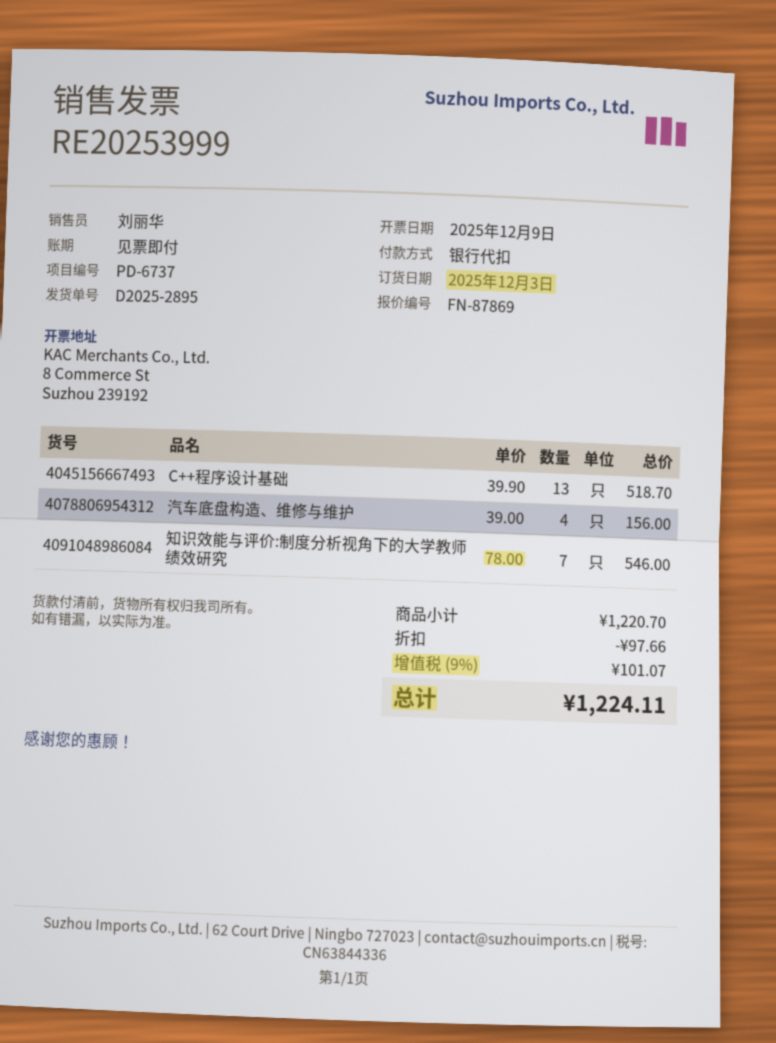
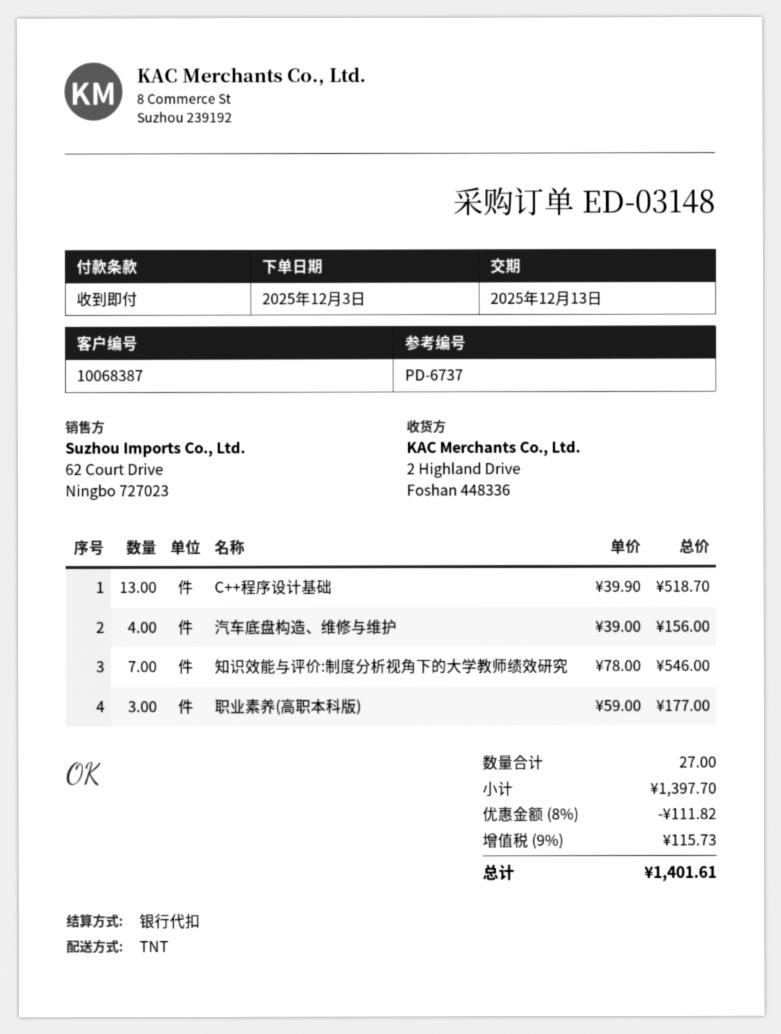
职业素养(高职本科版): none -> 3 x 59.00 = 177.00
subtotal: 1220.70 -> 1397.70
discount: 97.66 -> 111.82
tax: 9% = 101.07 -> 9% = 115.73
total: 1224.11 -> 1401.61

